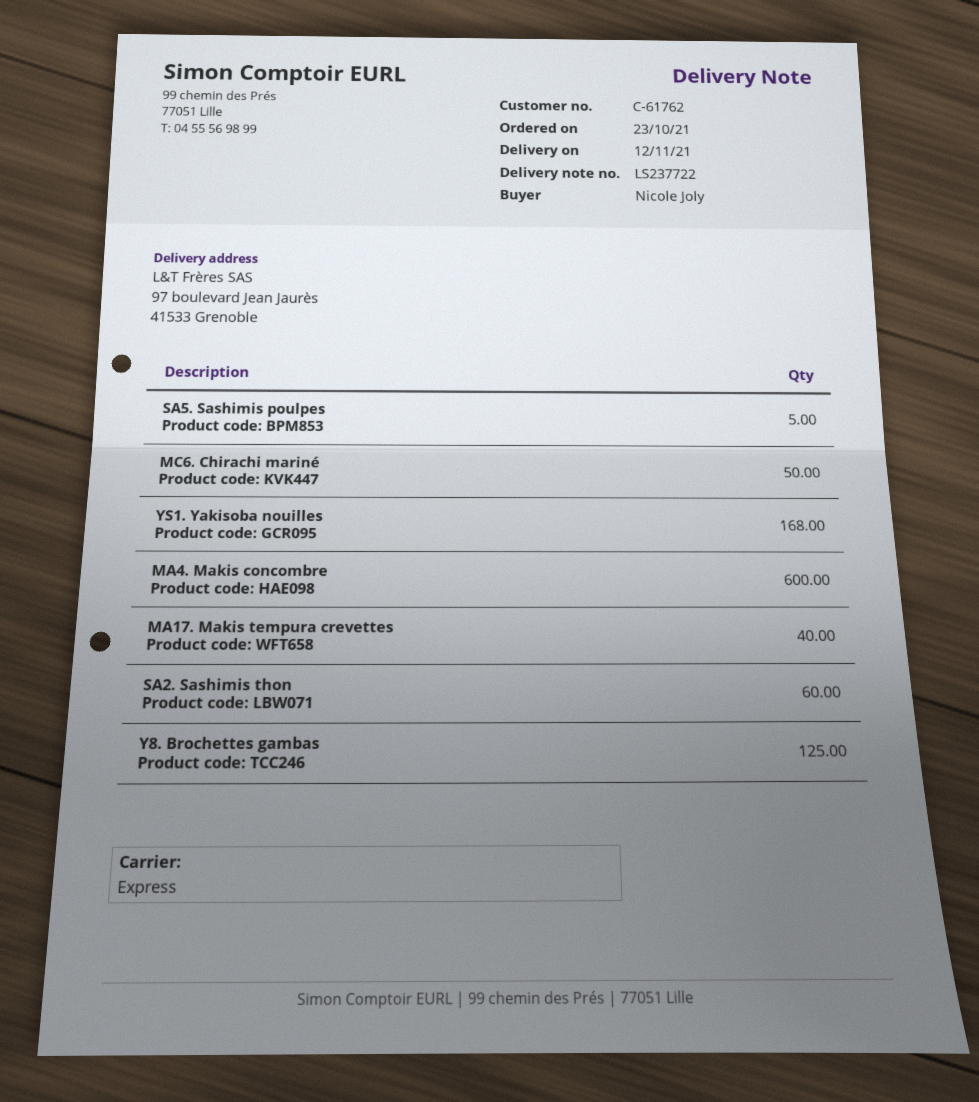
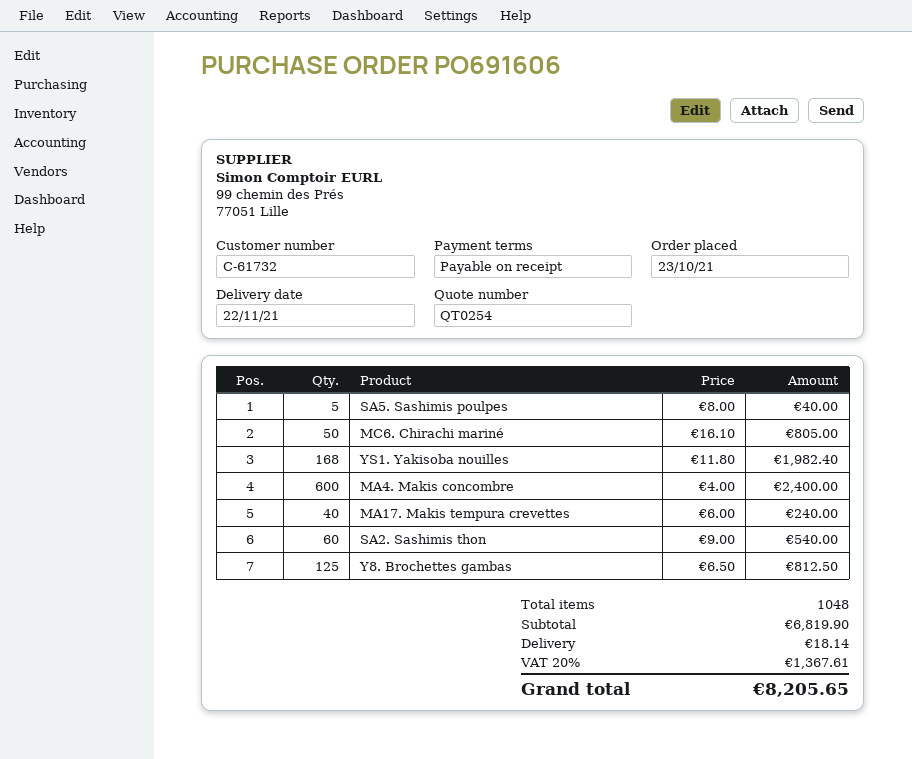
delivery date: 2021-11-12 -> 2021-11-22
customer number: C-61762 -> C-61732

